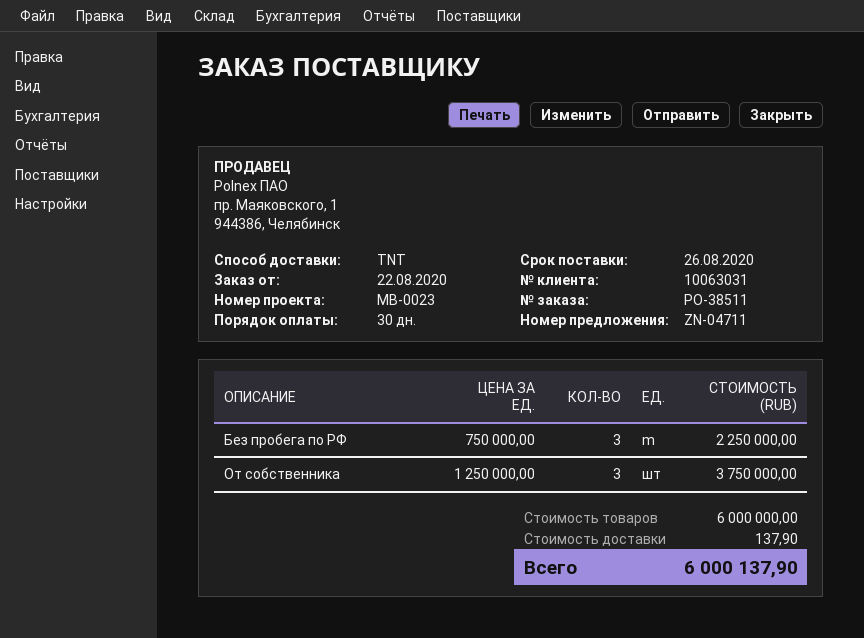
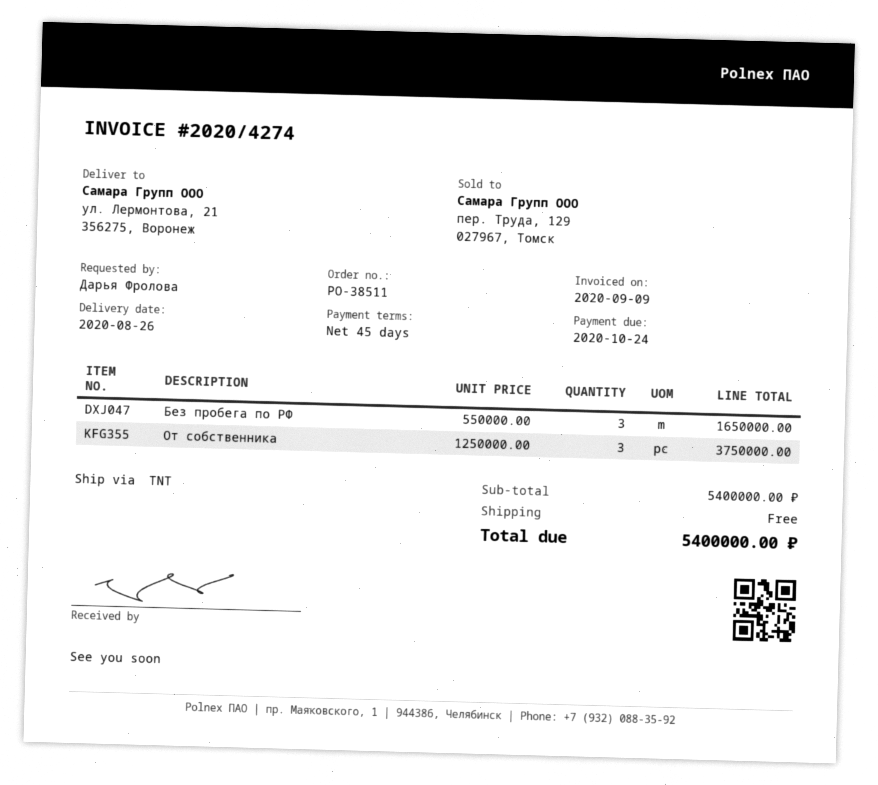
payment terms: 30 days -> 45 days
Без пробега по РФ: 3 x 750000.00 = 2250000.00 -> 3 x 550000.00 = 1650000.00
subtotal: 6000000.00 -> 5400000.00
shipping: 137.90 -> 0.00
total: 6000137.90 -> 5400000.00

